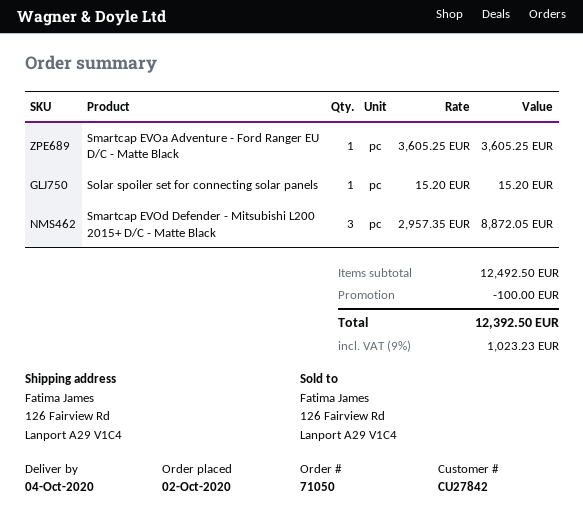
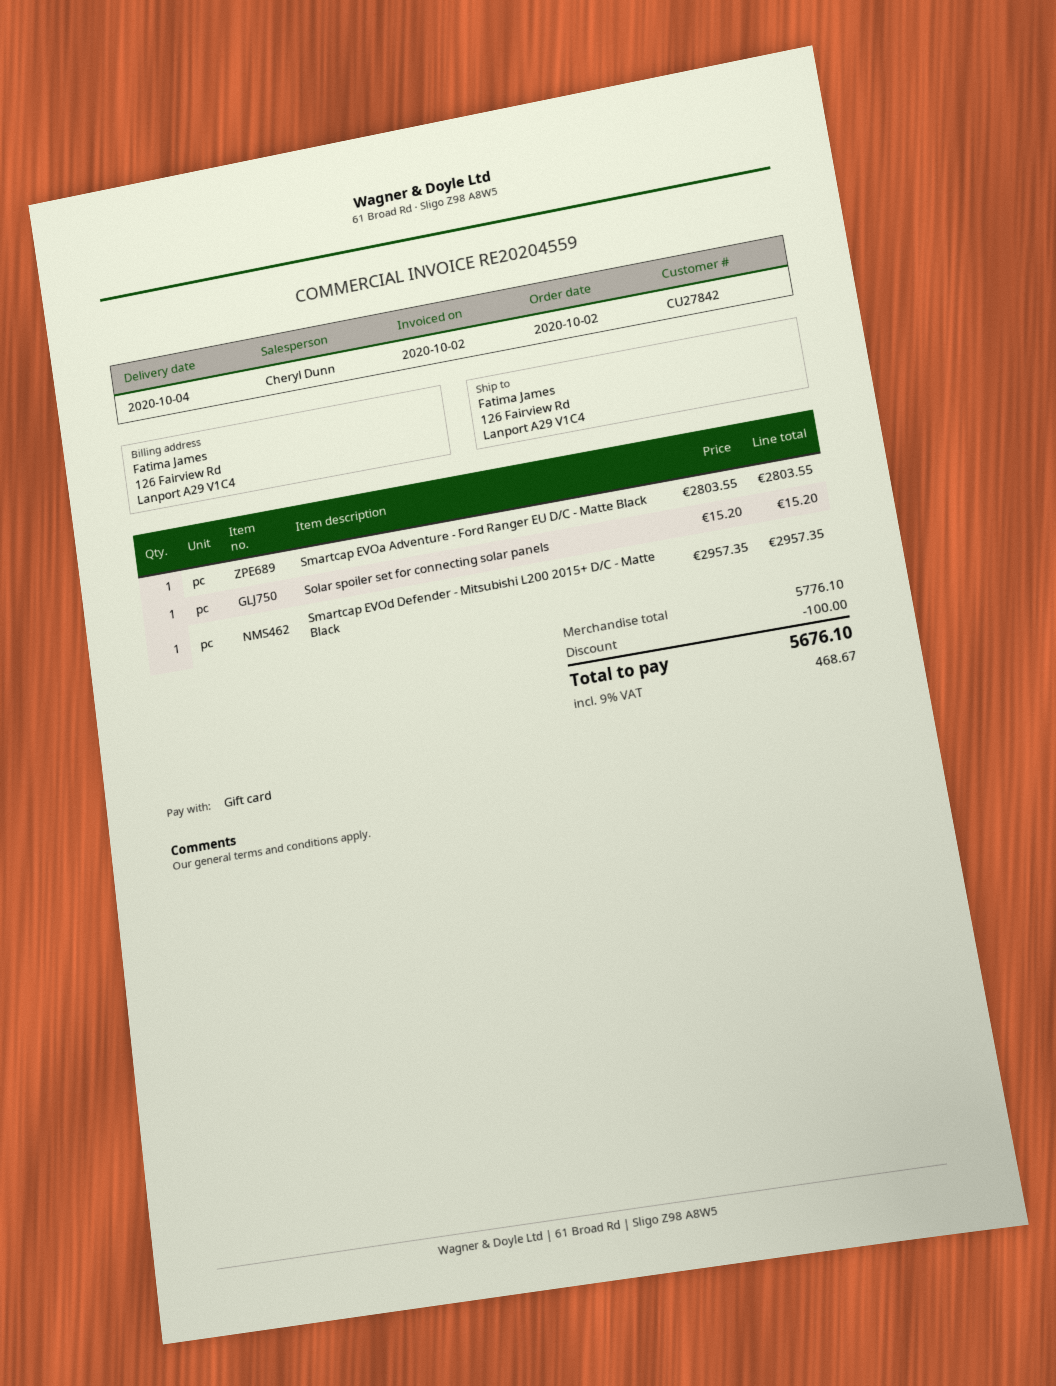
Smartcap EVOa Adventure - Ford Ranger EU D/C - Matte Black: 1 x 3605.25 = 3605.25 -> 1 x 2803.55 = 2803.55
Smartcap EVOd Defender - Mitsubishi L200 2015+ D/C - Matte Black: 3 x 2957.35 = 8872.05 -> 1 x 2957.35 = 2957.35
subtotal: 12492.50 -> 5776.10
tax: 9% = 1023.23 -> 9% = 468.67
total: 12392.50 -> 5676.10

